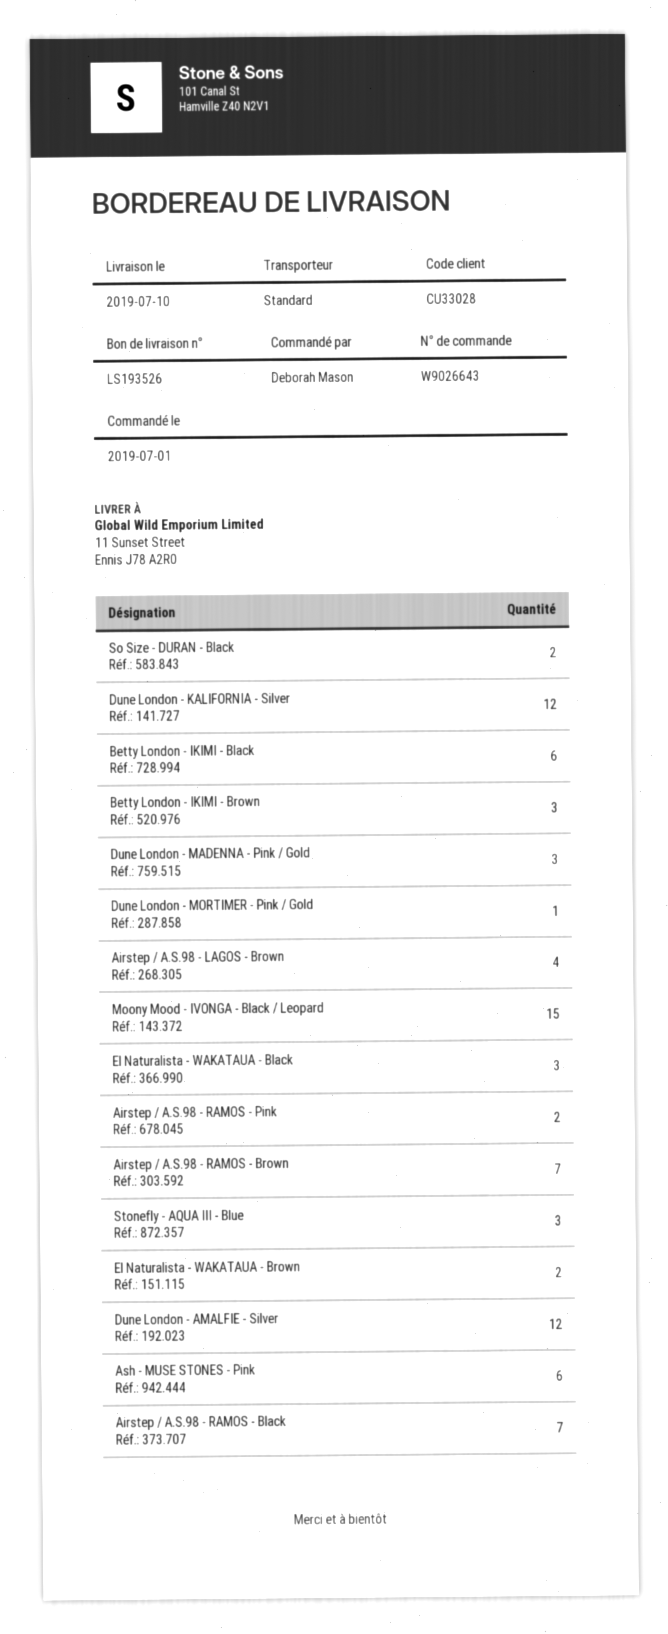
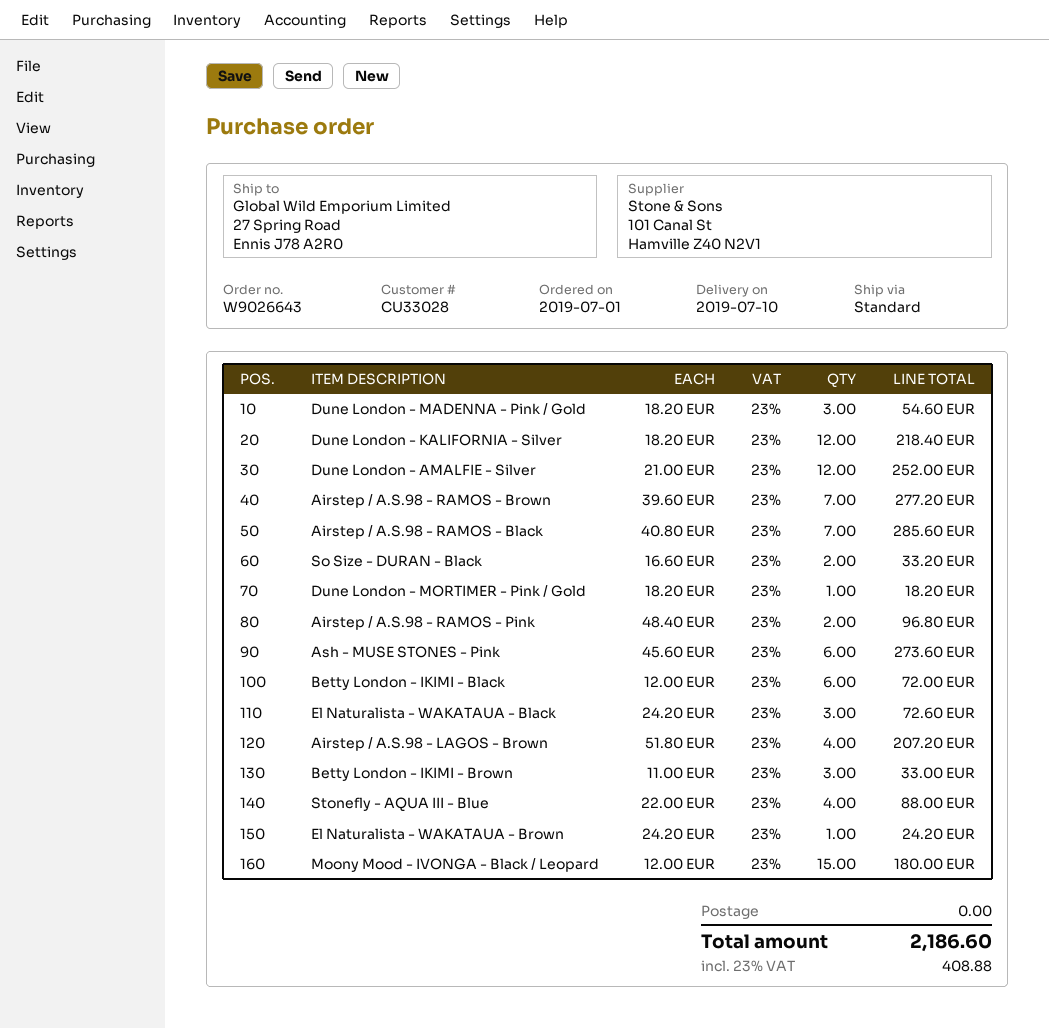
ship to: 11 Sunset Street, Ennis J78 A2R0 -> 27 Spring Road, Ennis J78 A2R0
Stonefly - AQUA III - Blue: 3 -> 4
El Naturalista - WAKATAUA - Brown: 2 -> 1

